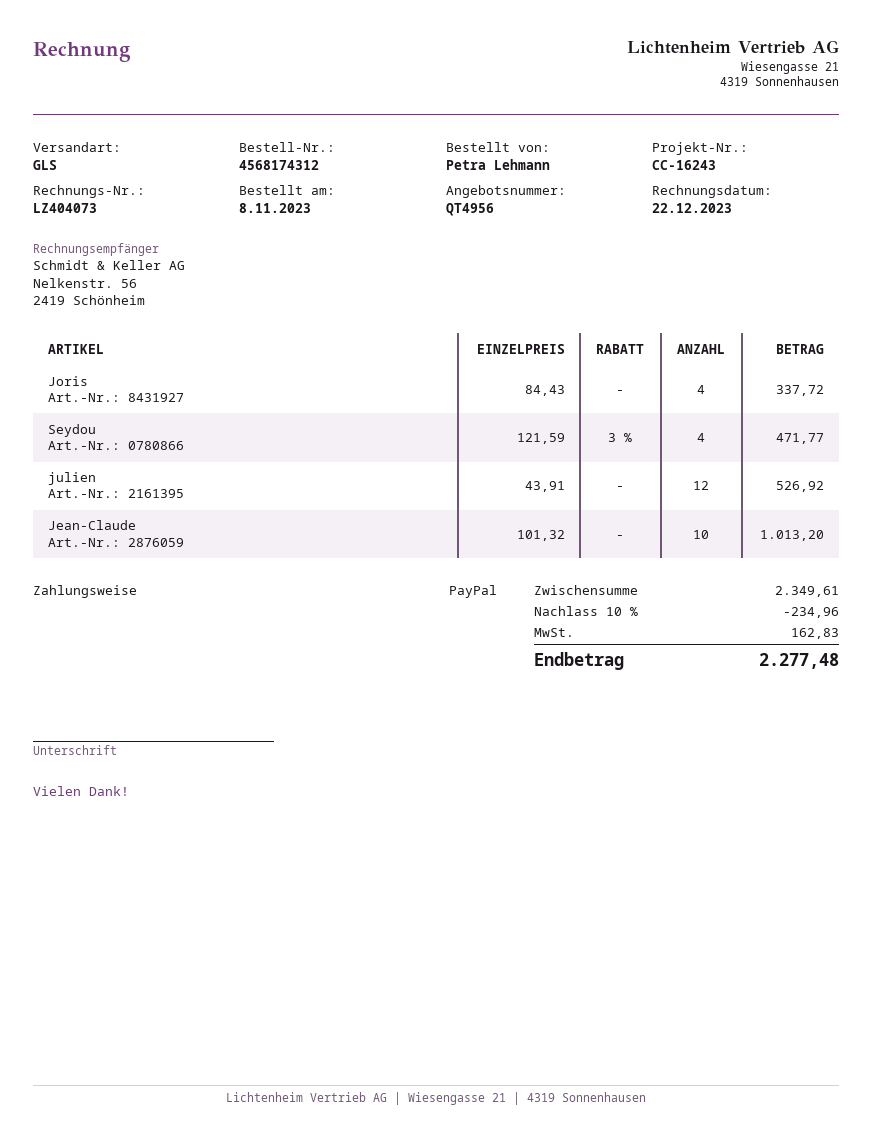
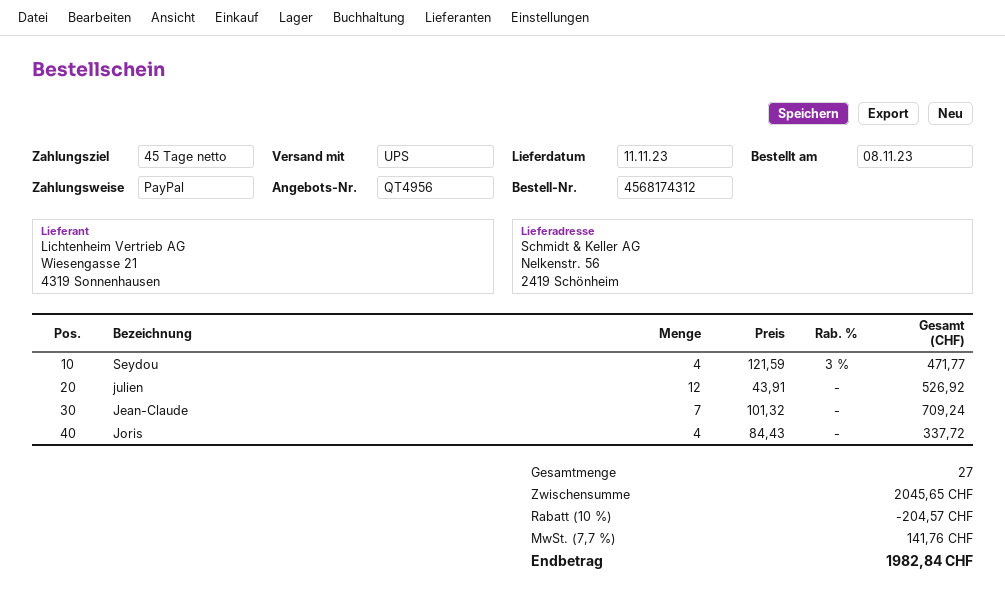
shipping method: GLS -> UPS
Jean-Claude: 10 x 101.32 = 1013.20 -> 7 x 101.32 = 709.24
subtotal: 2349.61 -> 2045.65
discount: 10% = 234.96 -> 10% = 204.57
tax: 162.83 -> 141.76
total: 2277.48 -> 1982.84

